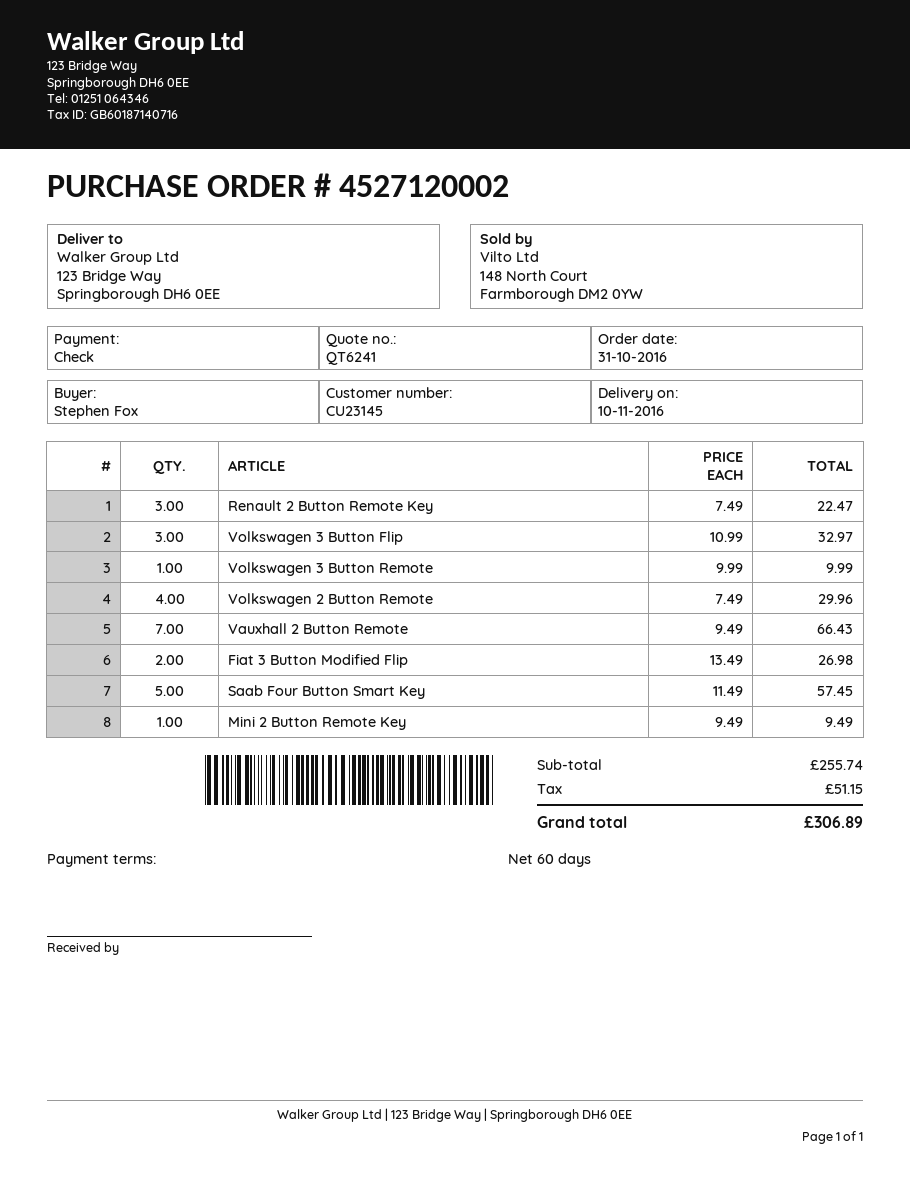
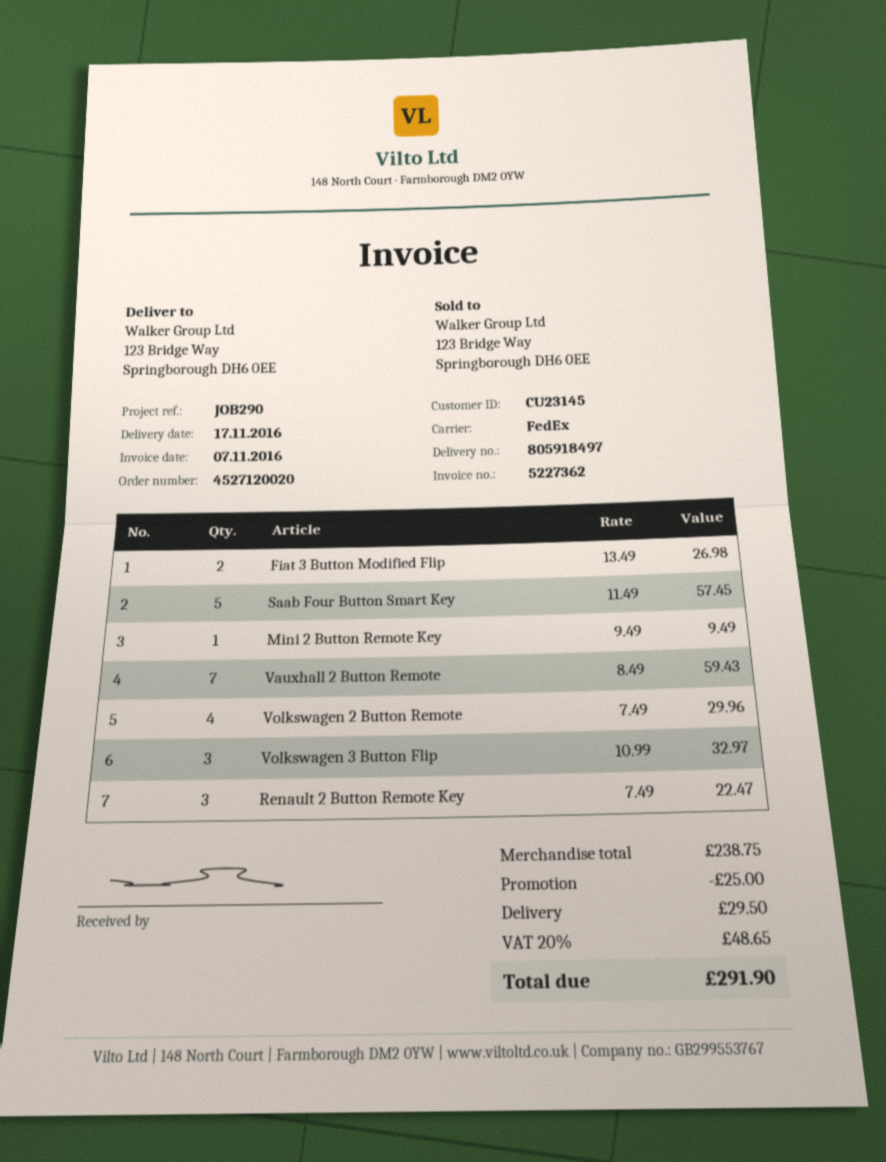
order number: 4527120002 -> 4527120020
delivery date: 2016-11-10 -> 2016-11-17
Volkswagen 3 Button Remote: 1 x 9.99 = 9.99 -> none
Vauxhall 2 Button Remote: 7 x 9.49 = 66.43 -> 7 x 8.49 = 59.43
subtotal: 255.74 -> 238.75
discount: none -> 25.00
shipping: none -> 29.50
tax: 51.15 -> 48.65
total: 306.89 -> 291.90

